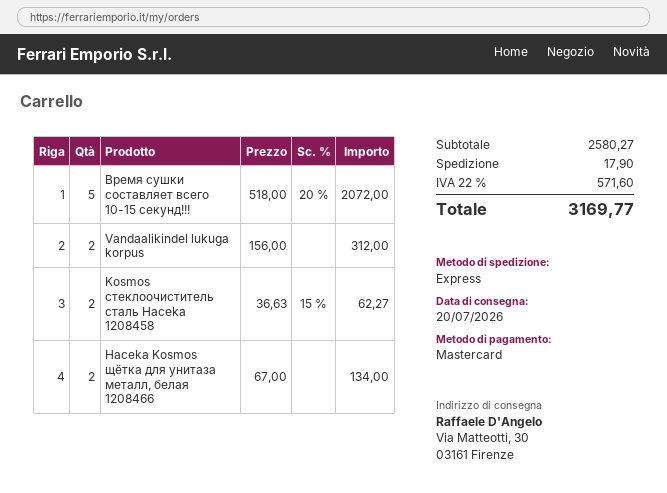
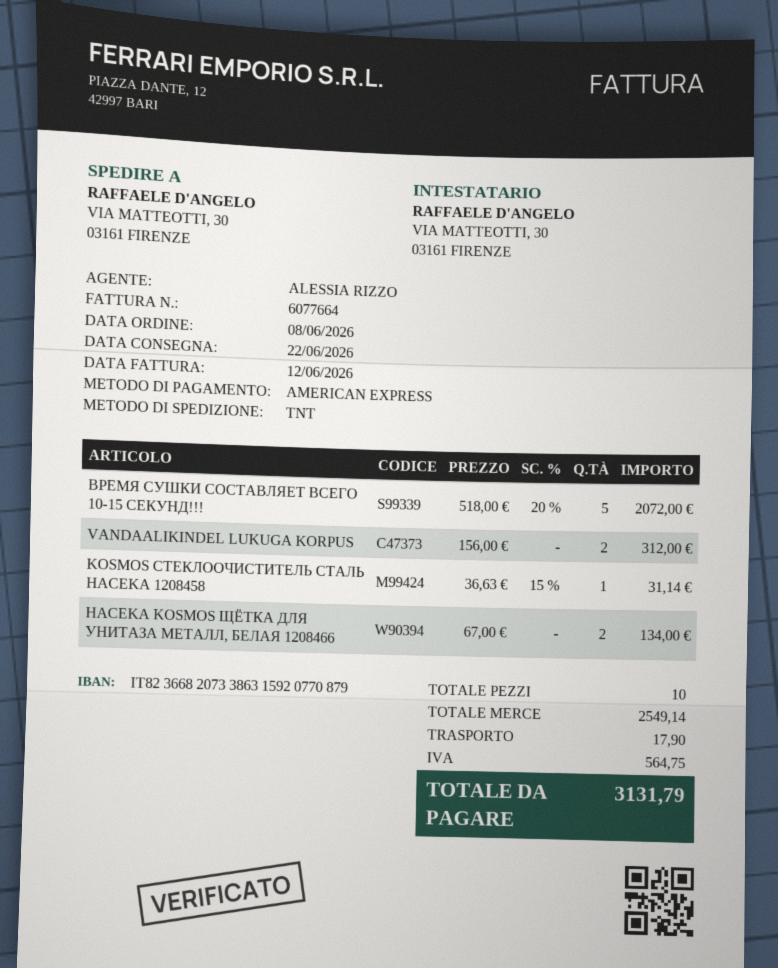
delivery date: 2026-07-20 -> 2026-06-22
payment method: Mastercard -> American Express
shipping method: express -> TNT
Kosmos стеклоочиститель сталь Haceka 1208458: 2 x 36.63 - 15% = 62.27 -> 1 x 36.63 - 15% = 31.14
subtotal: 2580.27 -> 2549.14
tax: 571.60 -> 564.75
total: 3169.77 -> 3131.79

